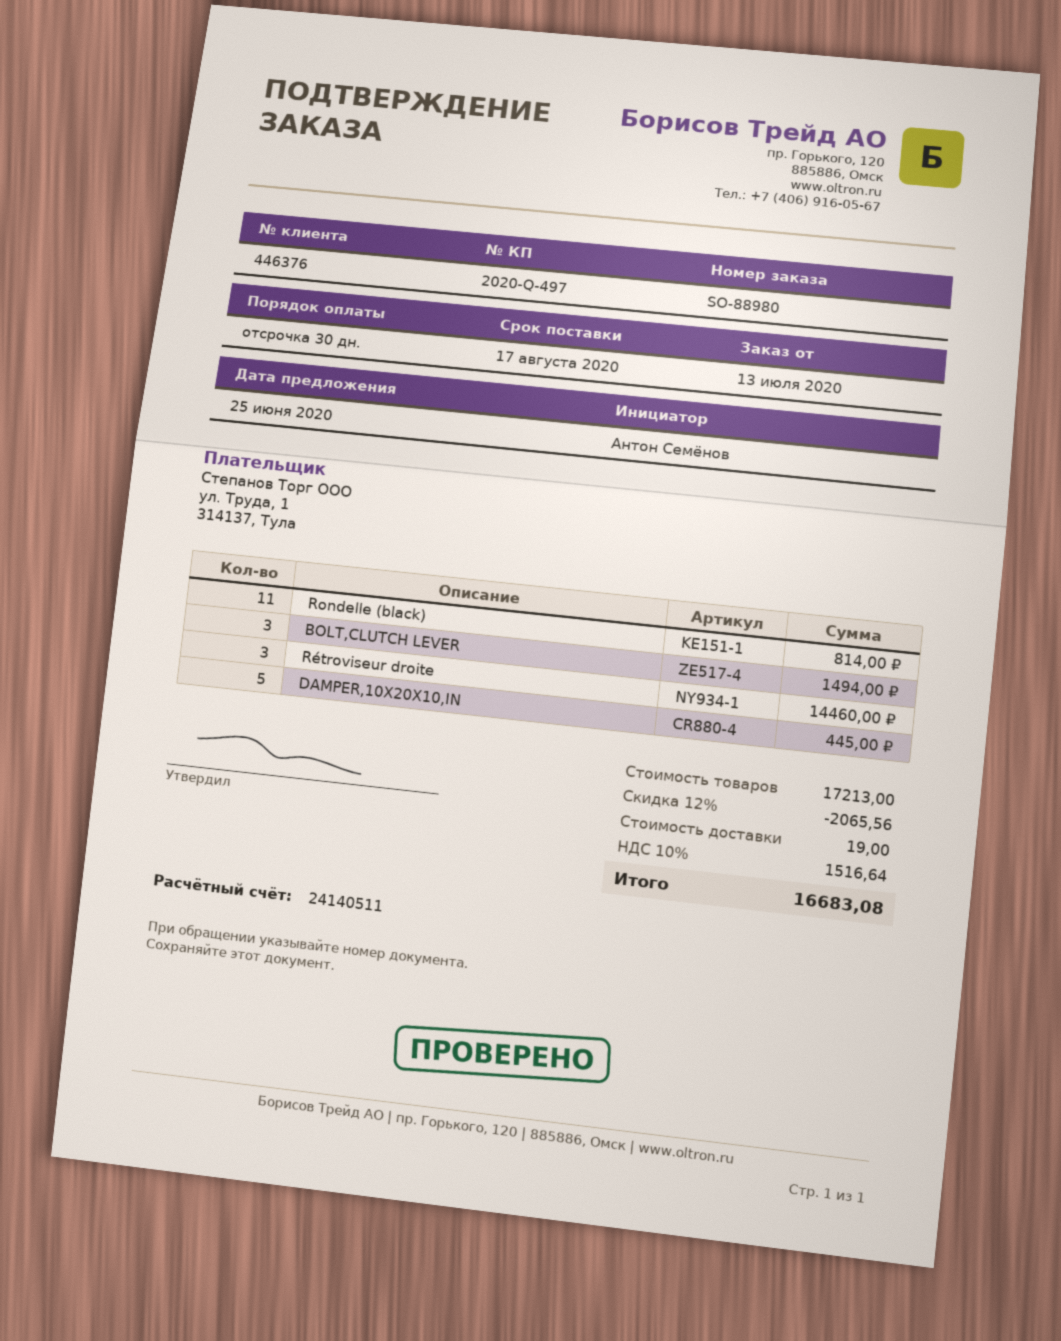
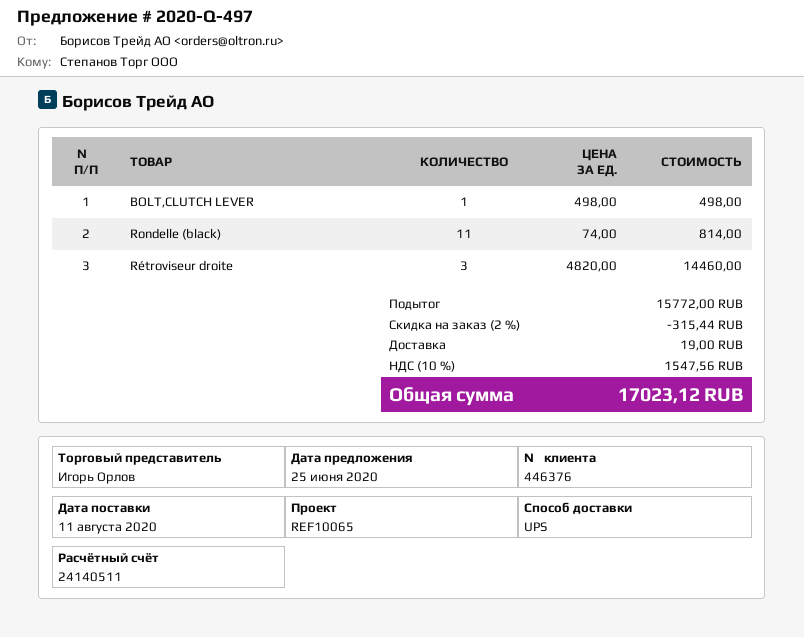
delivery date: 2020-08-17 -> 2020-08-11
BOLT,CLUTCH LEVER: 3 for 1494.00 -> 1 for 498.00
DAMPER,10X20X10,IN: 5 for 445.00 -> none
subtotal: 17213.00 -> 15772.00
discount: 12% = 2065.56 -> 2% = 315.44
tax: 10% = 1516.64 -> 10% = 1547.56
total: 16683.08 -> 17023.12

